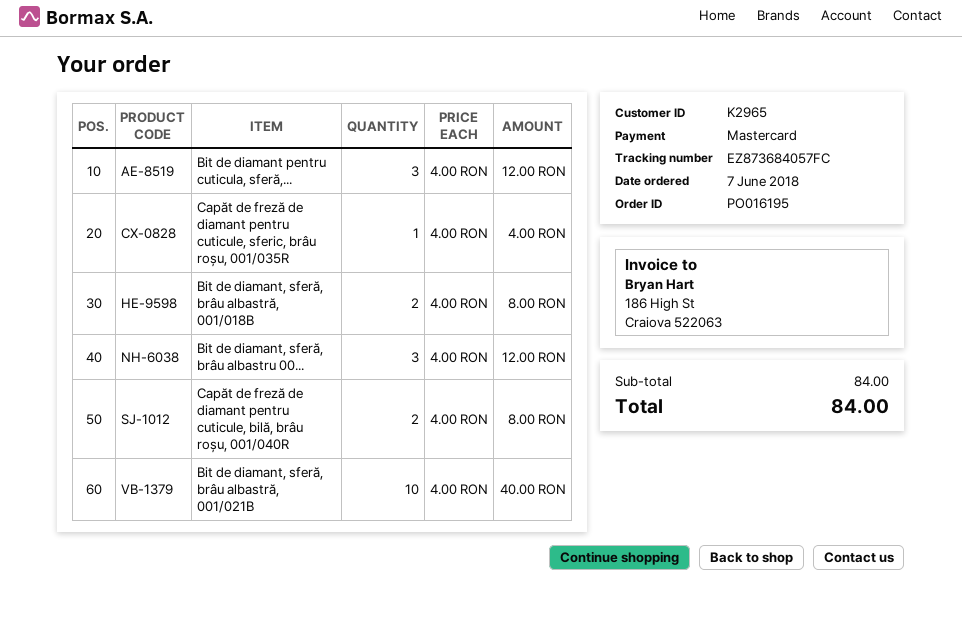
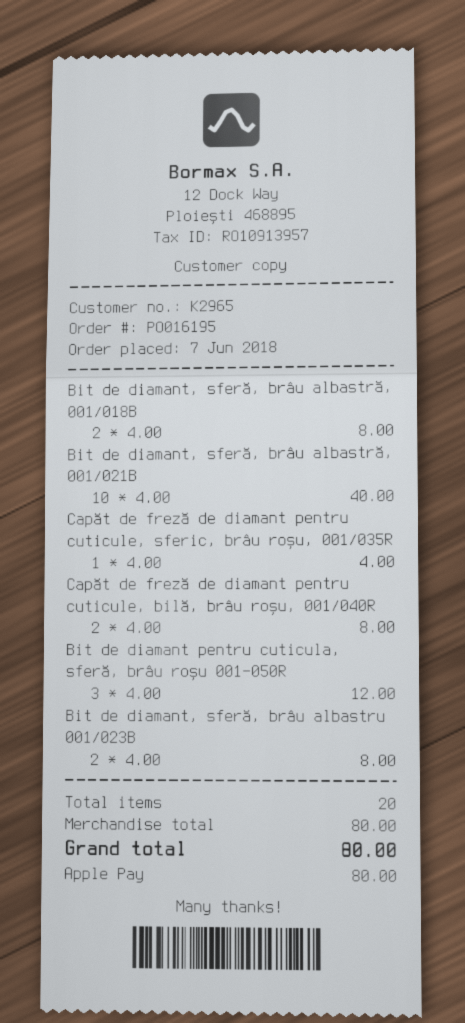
payment method: Mastercard -> Apple Pay
Bit de diamant, sferă, brâu albastru 00...: 3 x 4.00 = 12.00 -> 2 x 4.00 = 8.00
subtotal: 84.00 -> 80.00
total: 84.00 -> 80.00

